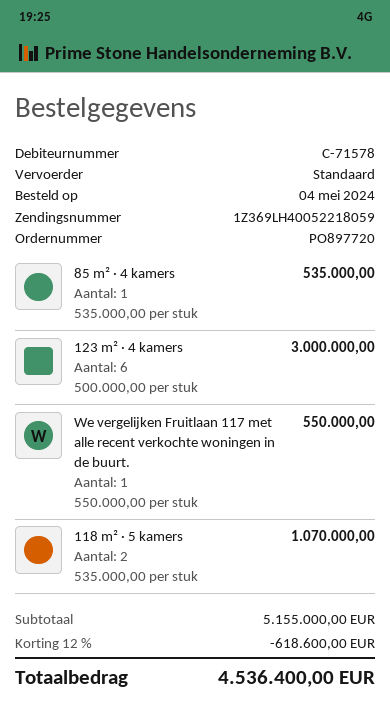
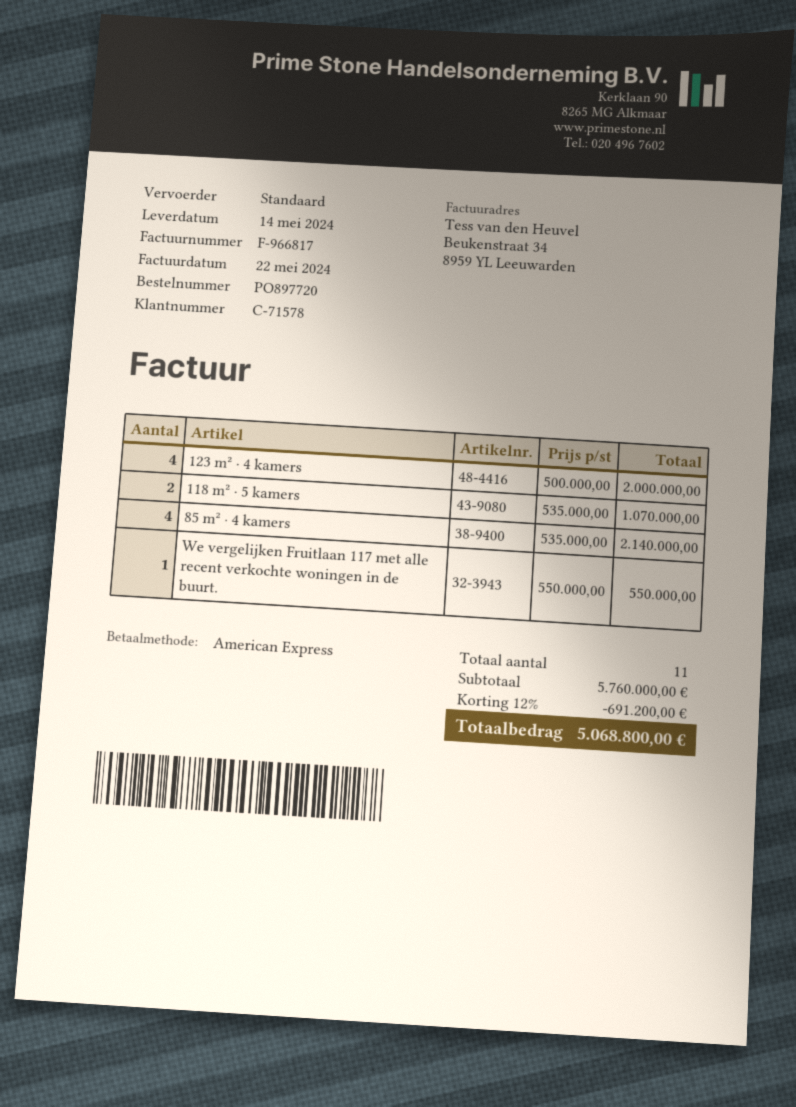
85 m² · 4 kamers: 1 x 535000.00 = 535000.00 -> 4 x 535000.00 = 2140000.00
123 m² · 4 kamers: 6 x 500000.00 = 3000000.00 -> 4 x 500000.00 = 2000000.00
subtotal: 5155000.00 -> 5760000.00
discount: 12% = 618600.00 -> 12% = 691200.00
total: 4536400.00 -> 5068800.00

